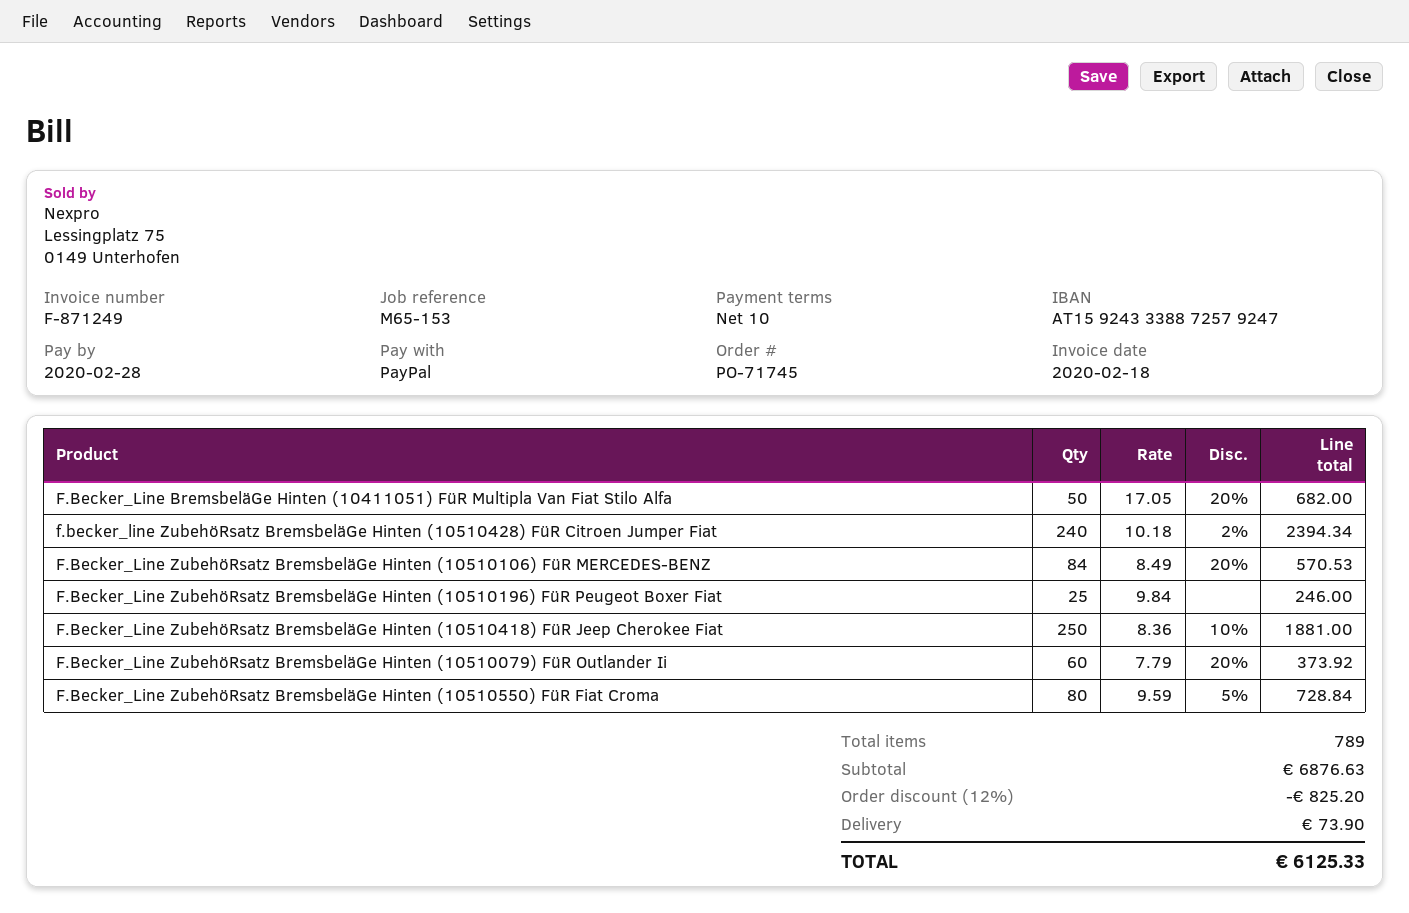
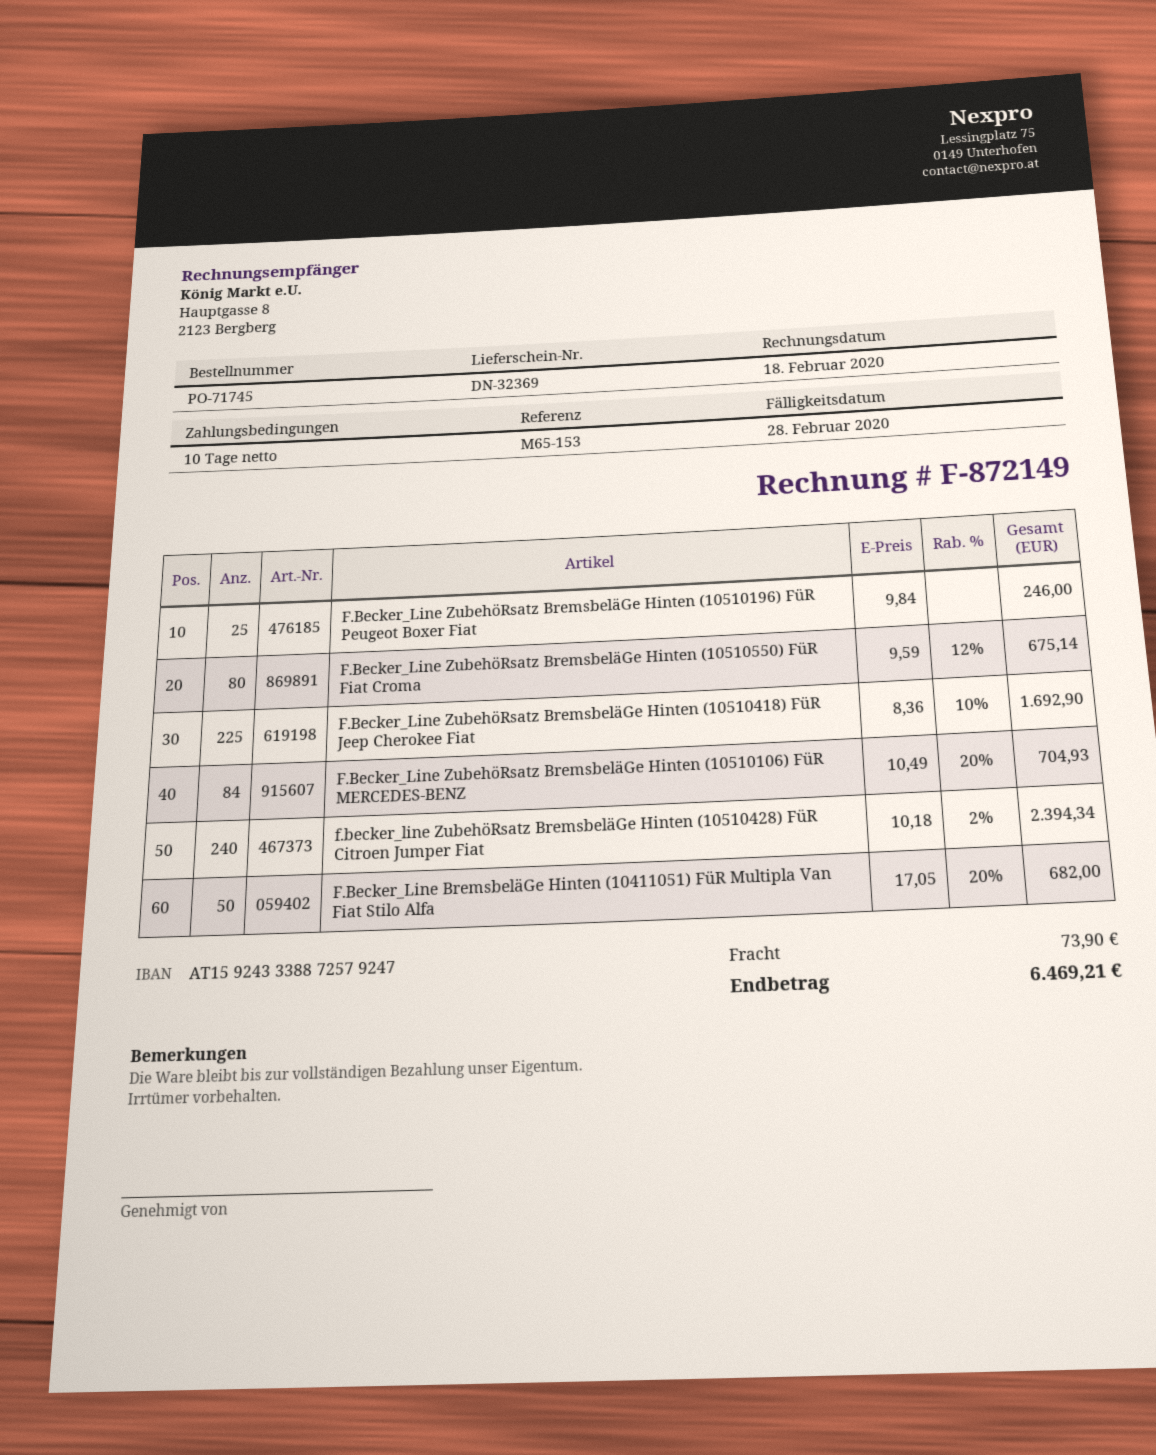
invoice number: F-871249 -> F-872149
F.Becker_Line ZubehöRsatz BremsbeläGe Hinten (10510106) FüR MERCEDES-BENZ: 84 x 8.49 - 20% = 570.53 -> 84 x 10.49 - 20% = 704.93
F.Becker_Line ZubehöRsatz BremsbeläGe Hinten (10510418) FüR Jeep Cherokee Fiat: 250 x 8.36 - 10% = 1881.00 -> 225 x 8.36 - 10% = 1692.90
F.Becker_Line ZubehöRsatz BremsbeläGe Hinten (10510079) FüR Outlander Ii: 60 x 7.79 - 20% = 373.92 -> none
F.Becker_Line ZubehöRsatz BremsbeläGe Hinten (10510550) FüR Fiat Croma: 80 x 9.59 - 5% = 728.84 -> 80 x 9.59 - 12% = 675.14
discount: 12% = 825.20 -> none
total: 6125.33 -> 6469.21

